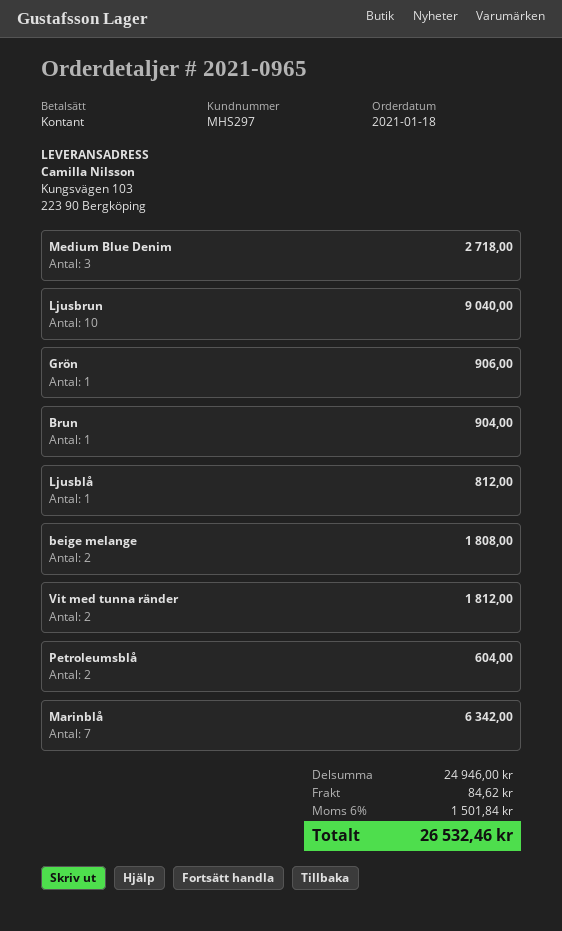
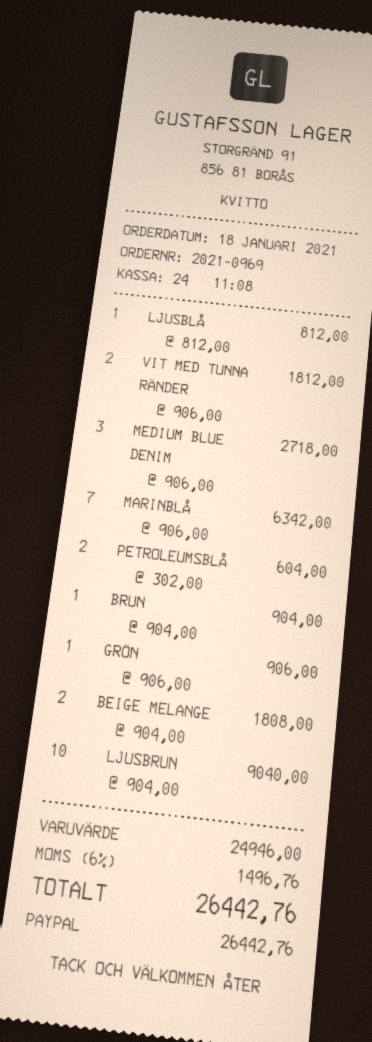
order number: 2021-0965 -> 2021-0969
payment method: cash -> PayPal
shipping: 84.62 -> none
tax: 6% = 1501.84 -> 6% = 1496.76
total: 26532.46 -> 26442.76

